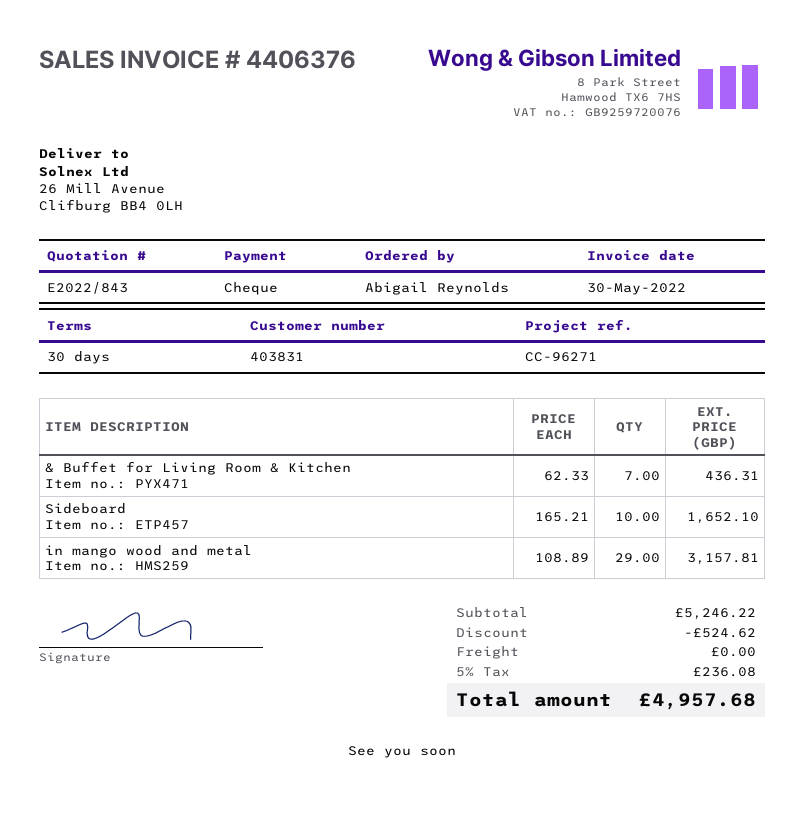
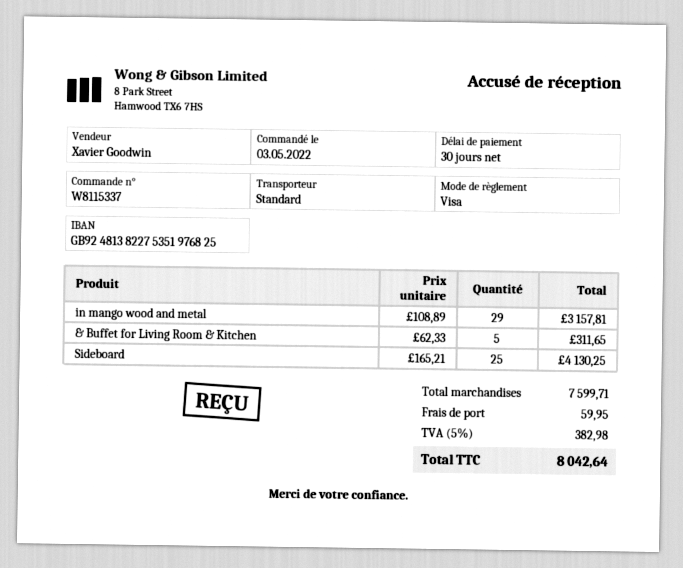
payment method: cheque -> Visa
& Buffet for Living Room & Kitchen: 7 x 62.33 = 436.31 -> 5 x 62.33 = 311.65
Sideboard: 10 x 165.21 = 1652.10 -> 25 x 165.21 = 4130.25
subtotal: 5246.22 -> 7599.71
discount: 524.62 -> none
shipping: 0.00 -> 59.95
tax: 5% = 236.08 -> 5% = 382.98
total: 4957.68 -> 8042.64

